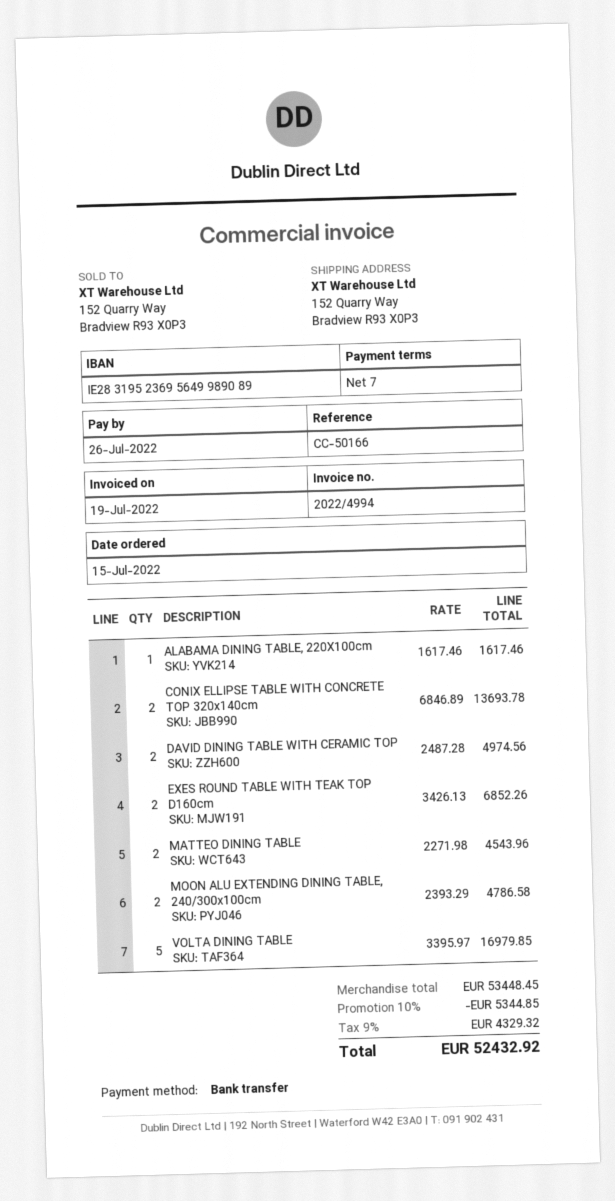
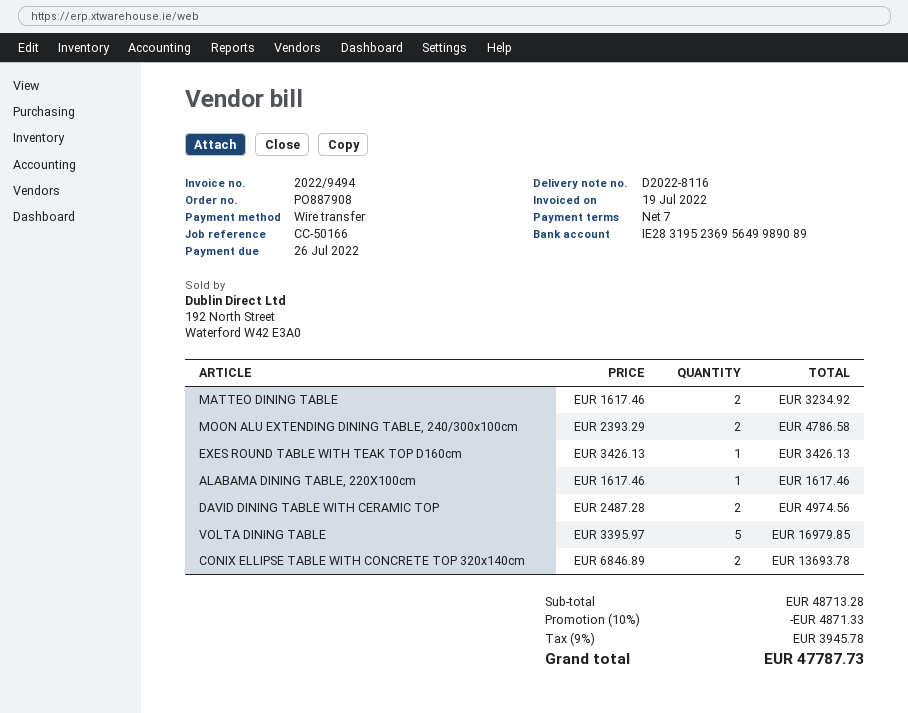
invoice number: 2022/4994 -> 2022/9494
EXES ROUND TABLE WITH TEAK TOP D160cm: 2 x 3426.13 = 6852.26 -> 1 x 3426.13 = 3426.13
MATTEO DINING TABLE: 2 x 2271.98 = 4543.96 -> 2 x 1617.46 = 3234.92
subtotal: 53448.45 -> 48713.28
discount: 10% = 5344.85 -> 10% = 4871.33
tax: 9% = 4329.32 -> 9% = 3945.78
total: 52432.92 -> 47787.73

